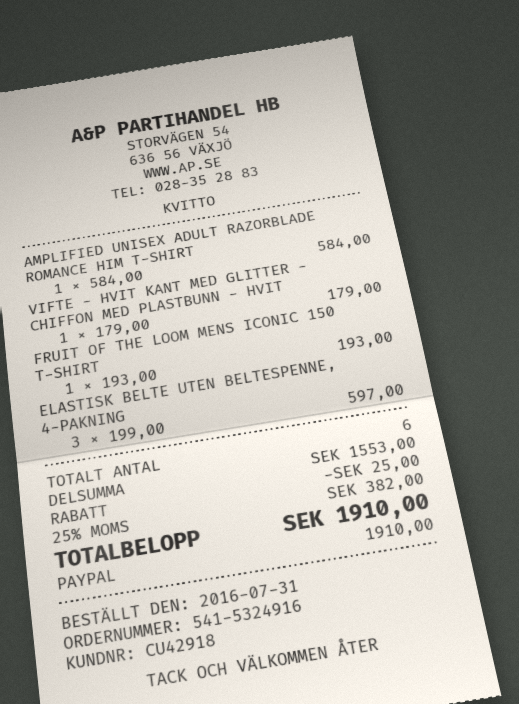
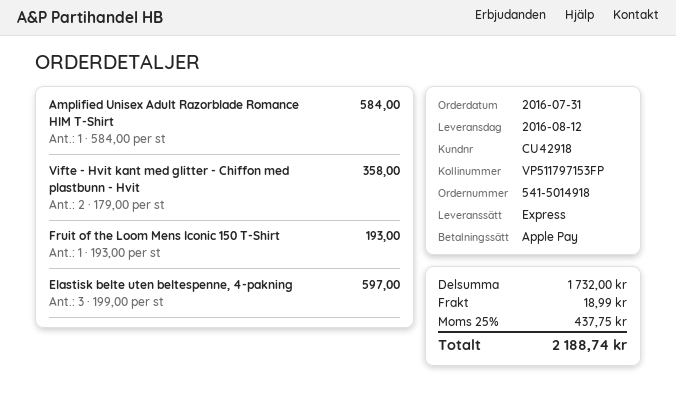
order number: 541-5324916 -> 541-5014918
payment method: PayPal -> Apple Pay
VIFTE - HVIT KANT MED GLITTER - CHIFFON MED PLASTBUNN - HVIT: 1 x 179.00 = 179.00 -> 2 x 179.00 = 358.00
subtotal: 1553.00 -> 1732.00
discount: 25.00 -> none
shipping: none -> 18.99
tax: 25% = 382.00 -> 25% = 437.75
total: 1910.00 -> 2188.74

